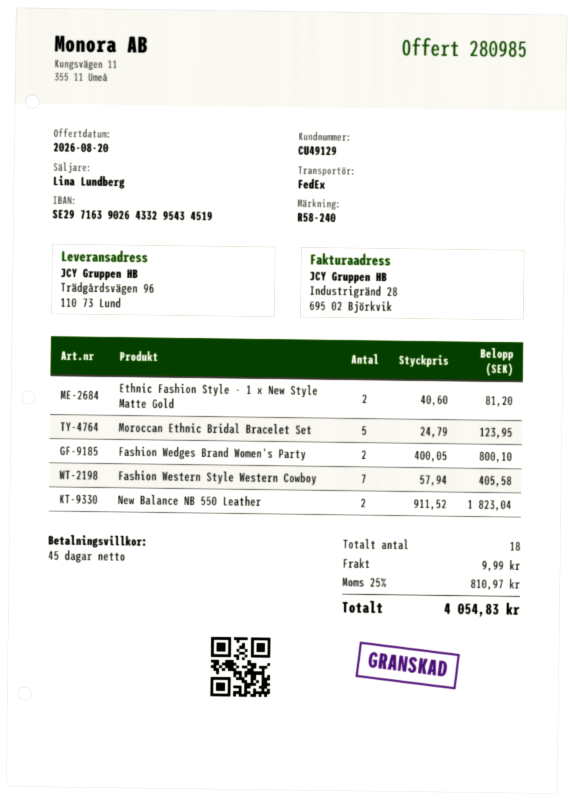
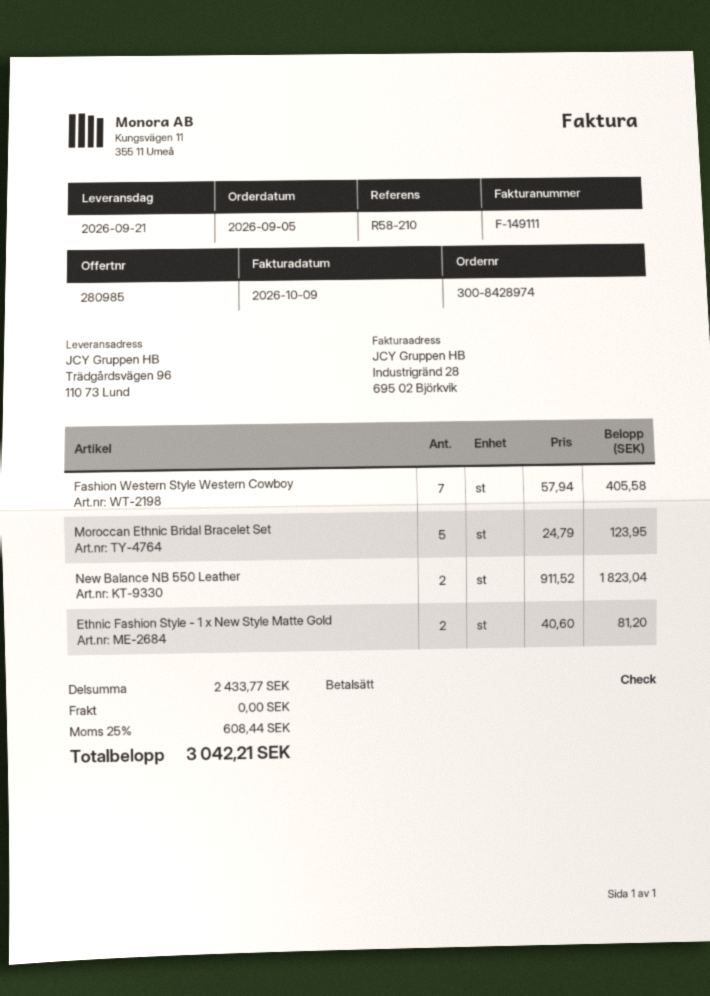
reference: R58-240 -> R58-210
Fashion Wedges Brand Women's Party: 2 x 400.05 = 800.10 -> none
shipping: 9.99 -> 0.00
tax: 25% = 810.97 -> 25% = 608.44
total: 4054.83 -> 3042.21

